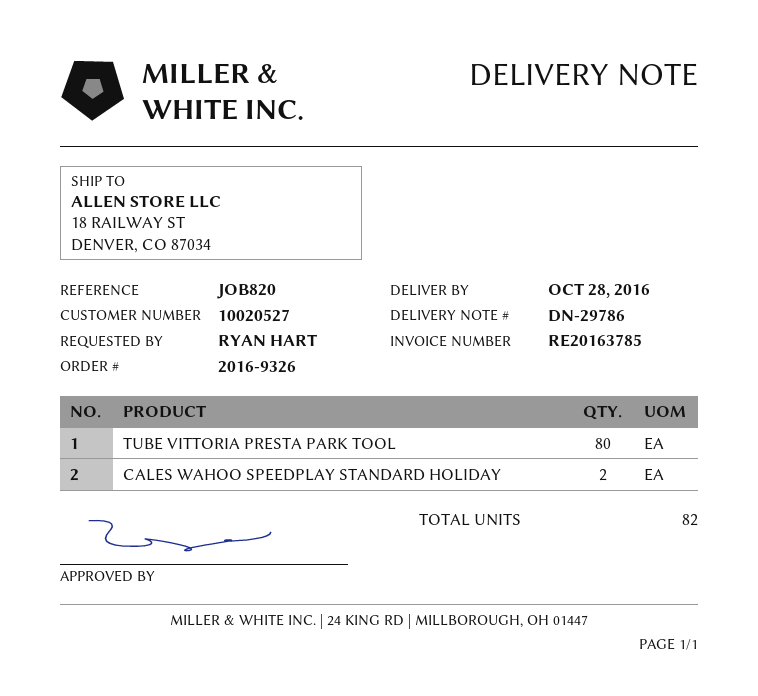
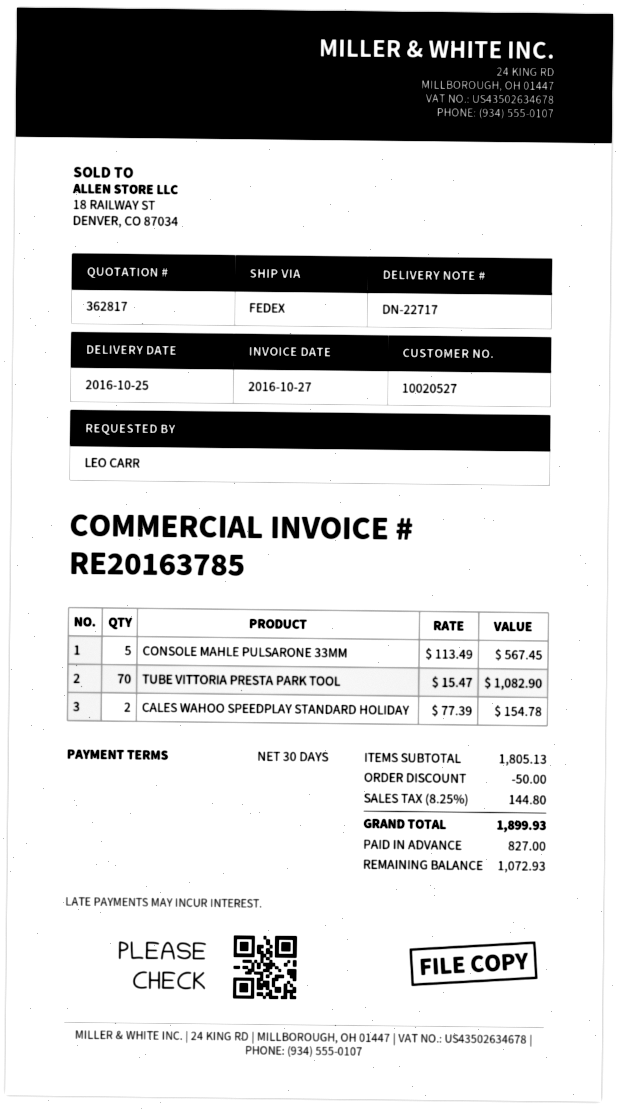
delivery note number: DN-29786 -> DN-22717
delivery date: 2016-10-28 -> 2016-10-25
ordered by: RYAN HART -> LEO CARR
TUBE VITTORIA PRESTA PARK TOOL: 80 -> 70
CONSOLE MAHLE PULSARONE 33MM: none -> 5

